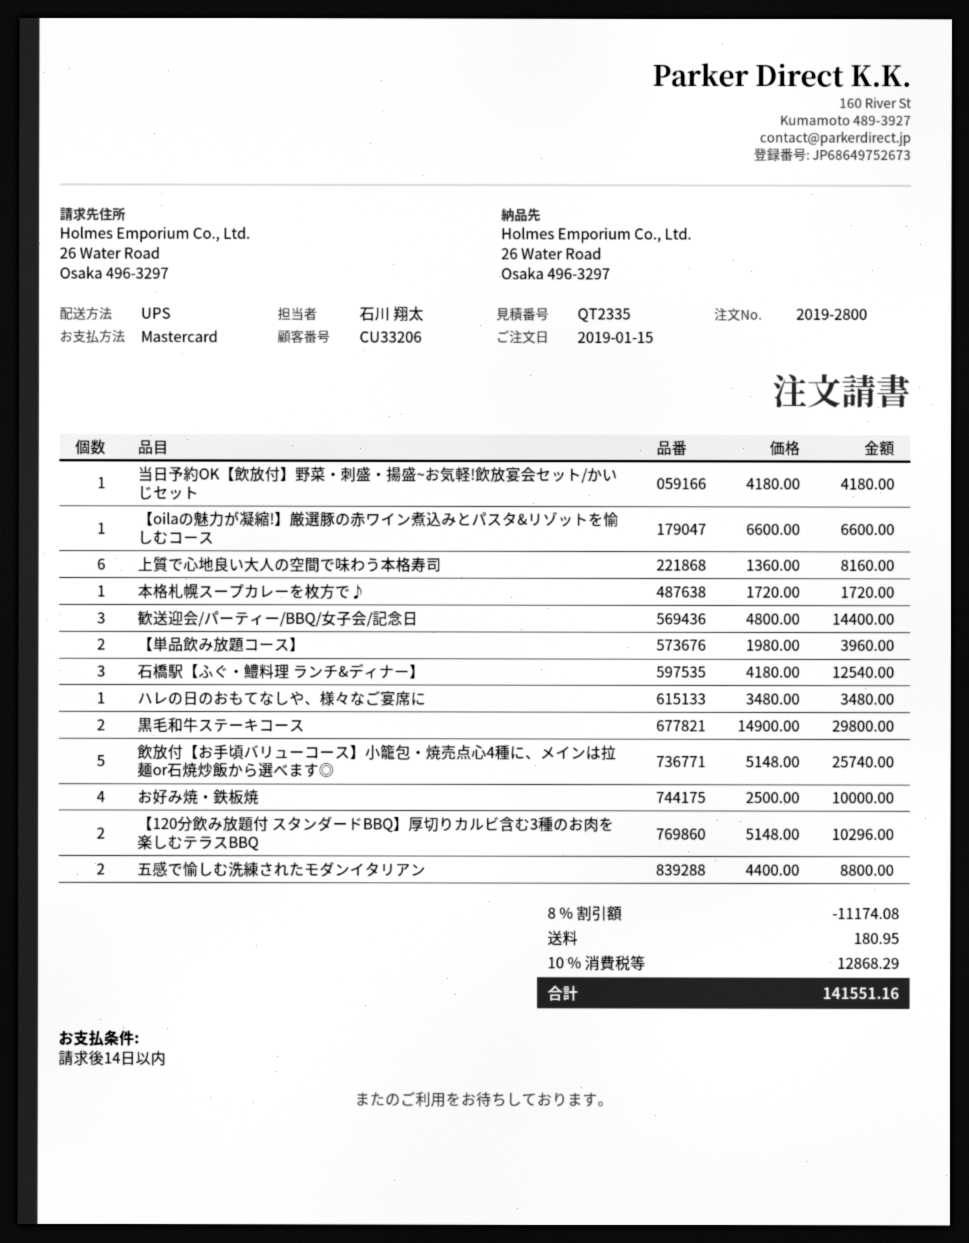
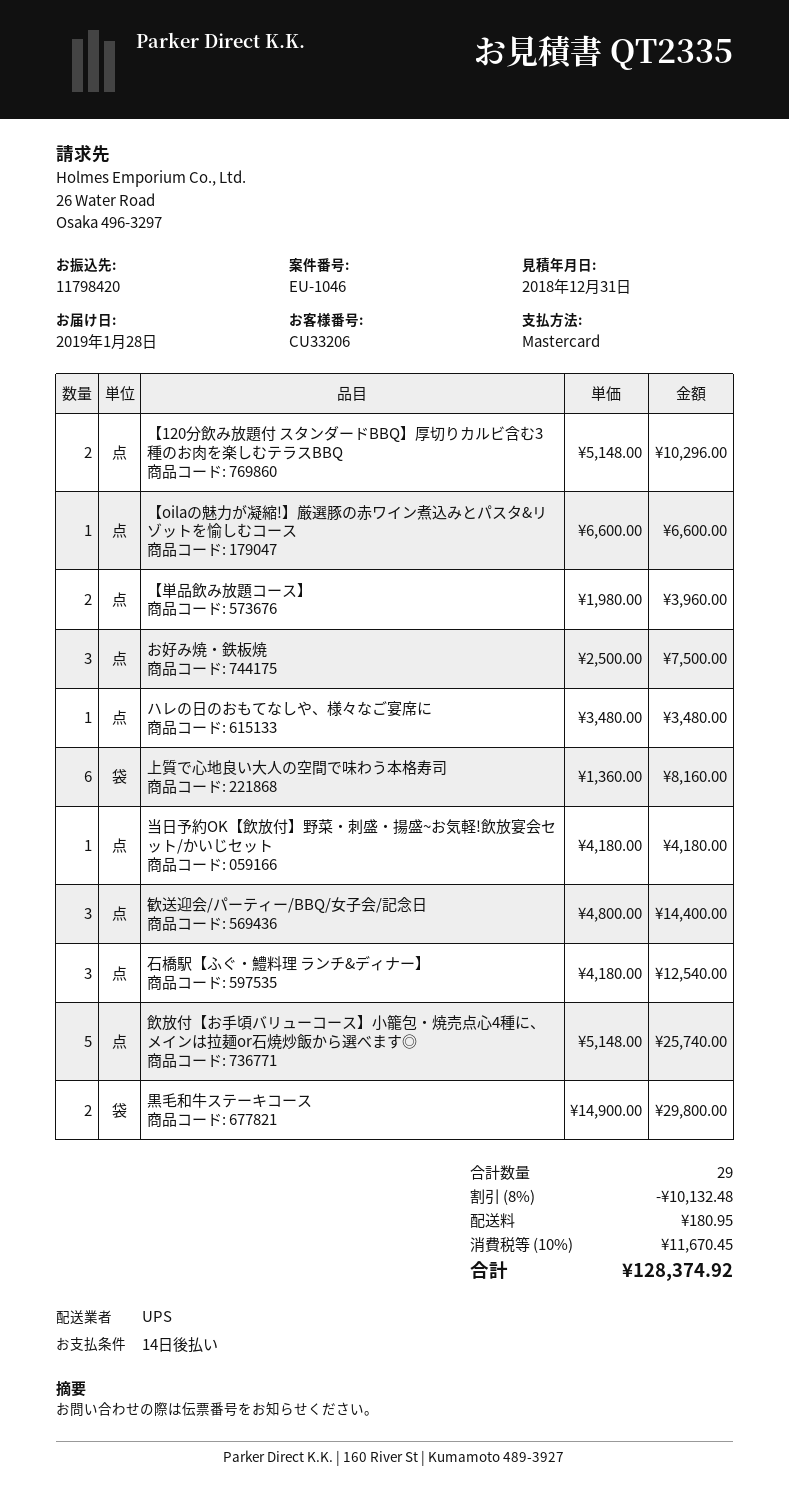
本格札幌スープカレーを枚方で♪: 1 x 1720.00 = 1720.00 -> none
お好み焼・鉄板焼: 4 x 2500.00 = 10000.00 -> 3 x 2500.00 = 7500.00
五感で愉しむ洗練されたモダンイタリアン: 2 x 4400.00 = 8800.00 -> none
discount: 8% = 11174.08 -> 8% = 10132.48
tax: 10% = 12868.29 -> 10% = 11670.45
total: 141551.16 -> 128374.92

